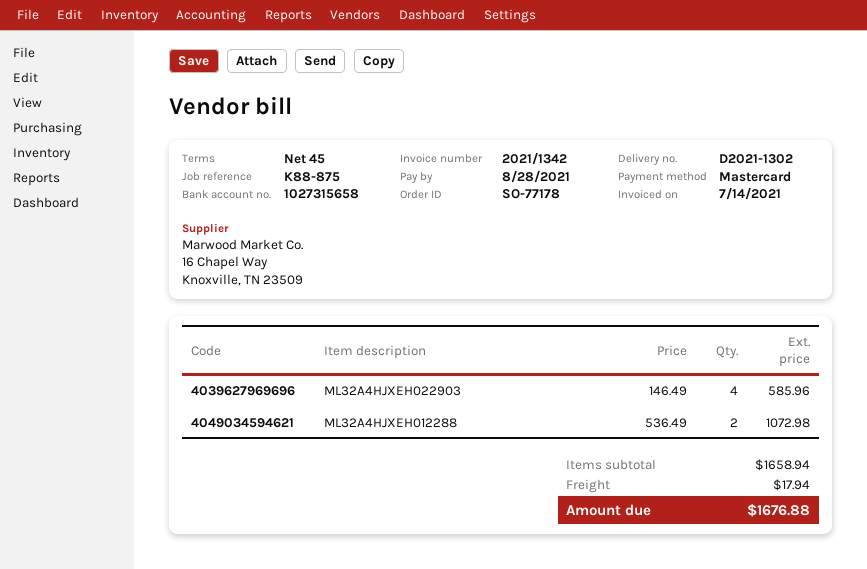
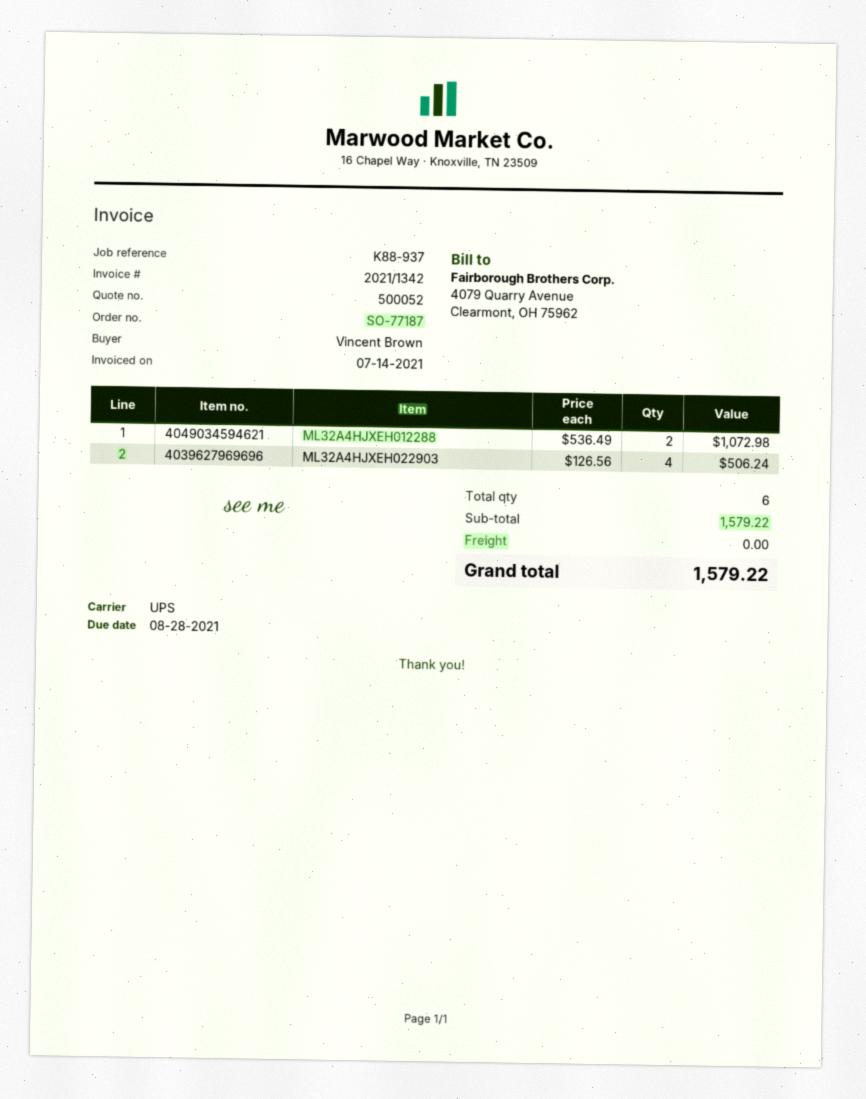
order number: SO-77178 -> SO-77187
reference: K88-875 -> K88-937
ML32A4HJXEH022903: 4 x 146.49 = 585.96 -> 4 x 126.56 = 506.24
subtotal: 1658.94 -> 1579.22
shipping: 17.94 -> 0.00
total: 1676.88 -> 1579.22

